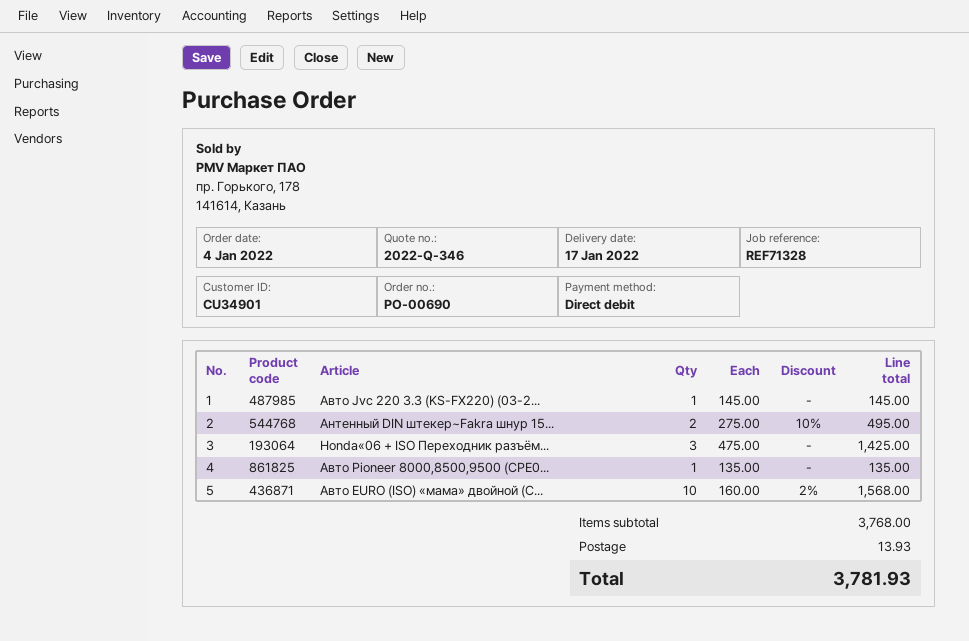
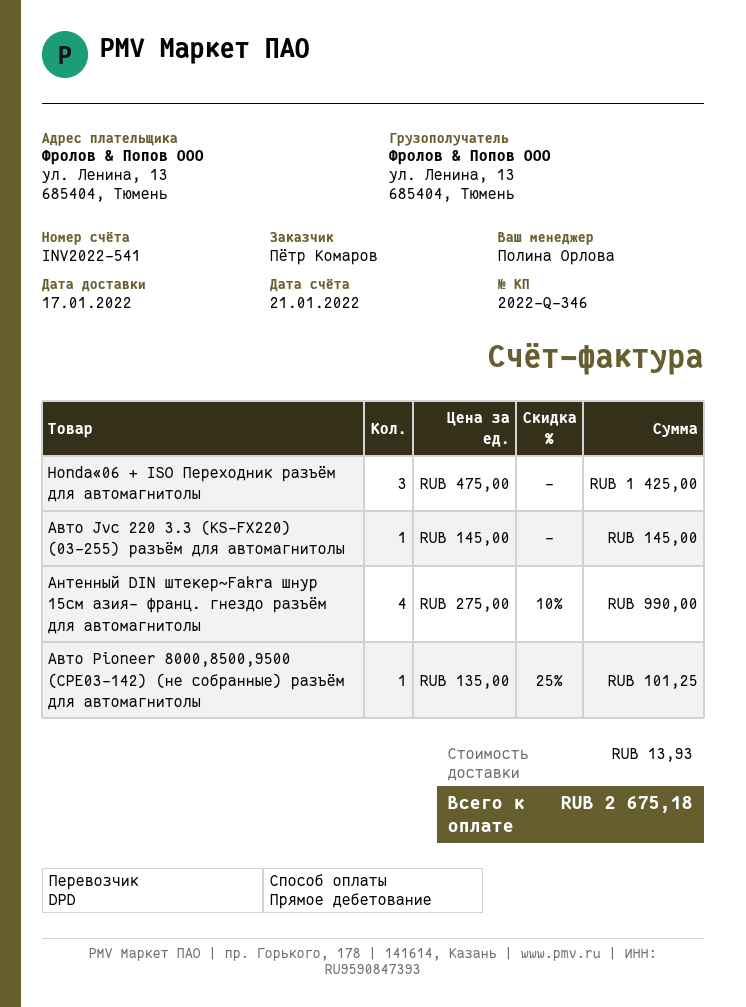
Антенный DIN штекер~Fakra шнур 15...: 2 x 275.00 - 10% = 495.00 -> 4 x 275.00 - 10% = 990.00
Авто Pioneer 8000,8500,9500 (CPE0...: 1 x 135.00 = 135.00 -> 1 x 135.00 - 25% = 101.25
Авто EURO (ISO) «мама» двойной (C...: 10 x 160.00 - 2% = 1568.00 -> none
total: 3781.93 -> 2675.18

